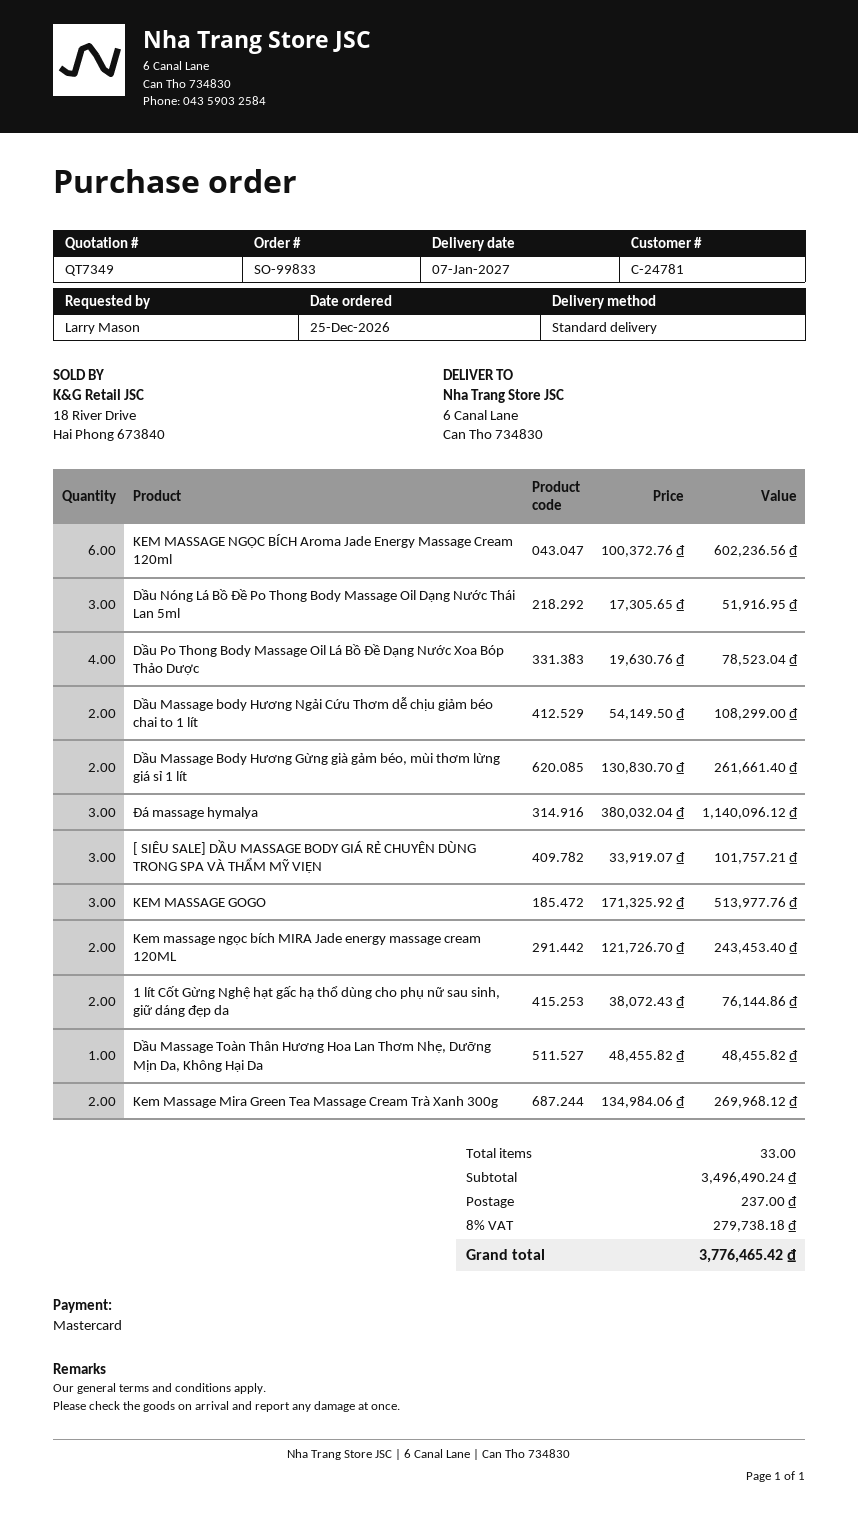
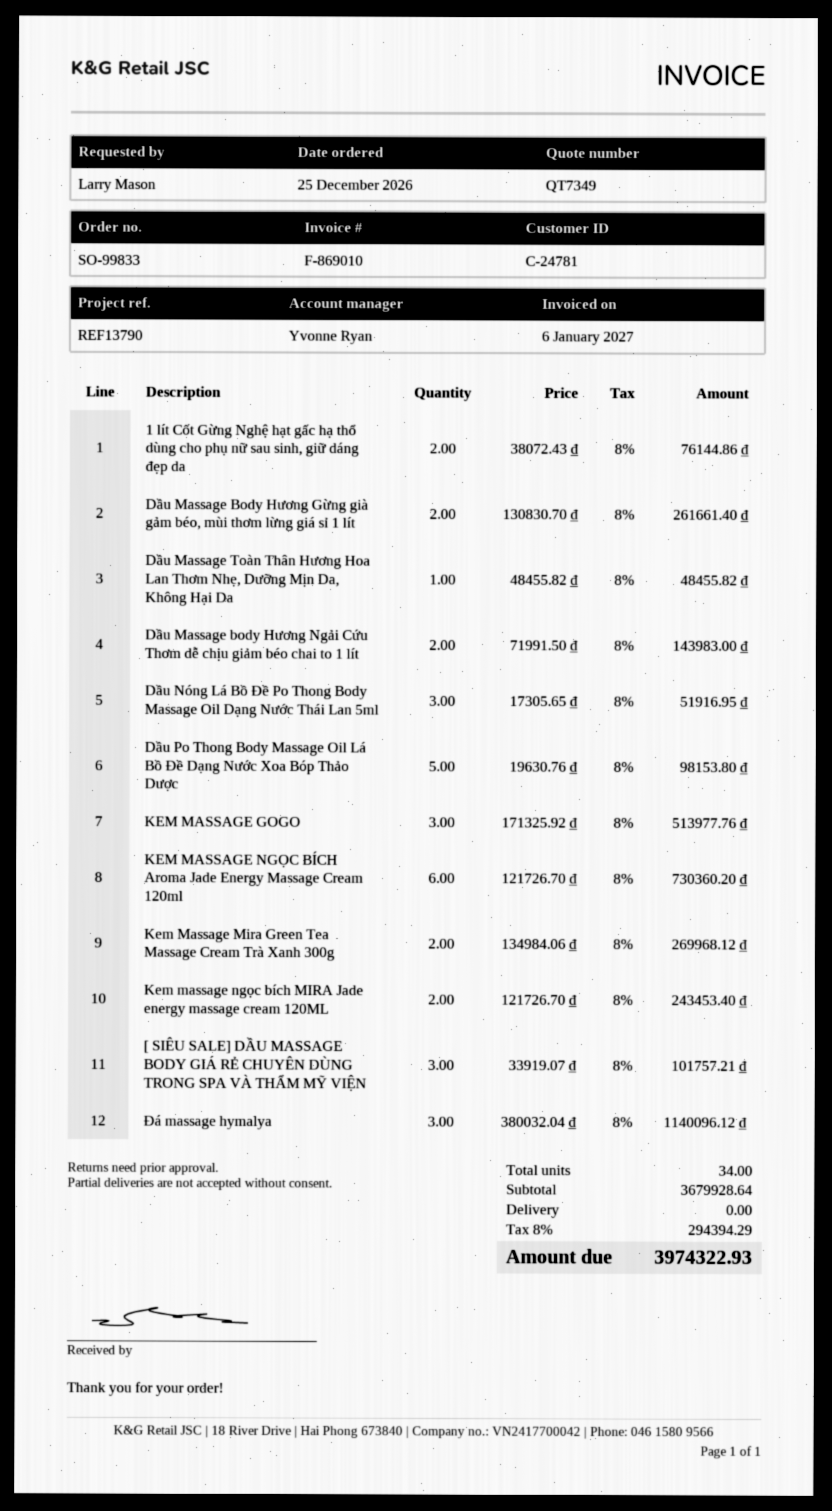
KEM MASSAGE NGỌC BÍCH Aroma Jade Energy Massage Cream 120ml: 6 x 100372.76 = 602236.56 -> 6 x 121726.70 = 730360.20
Dầu Po Thong Body Massage Oil Lá Bồ Đề Dạng Nước Xoa Bóp Thảo Dược: 4 x 19630.76 = 78523.04 -> 5 x 19630.76 = 98153.80
Dầu Massage body Hương Ngải Cứu Thơm dễ chịu giảm béo chai to 1 lít: 2 x 54149.50 = 108299.00 -> 2 x 71991.50 = 143983.00
total quantity: 33 -> 34
subtotal: 3496490.24 -> 3679928.64
shipping: 237.00 -> 0.00
tax: 8% = 279738.18 -> 8% = 294394.29
total: 3776465.42 -> 3974322.93

